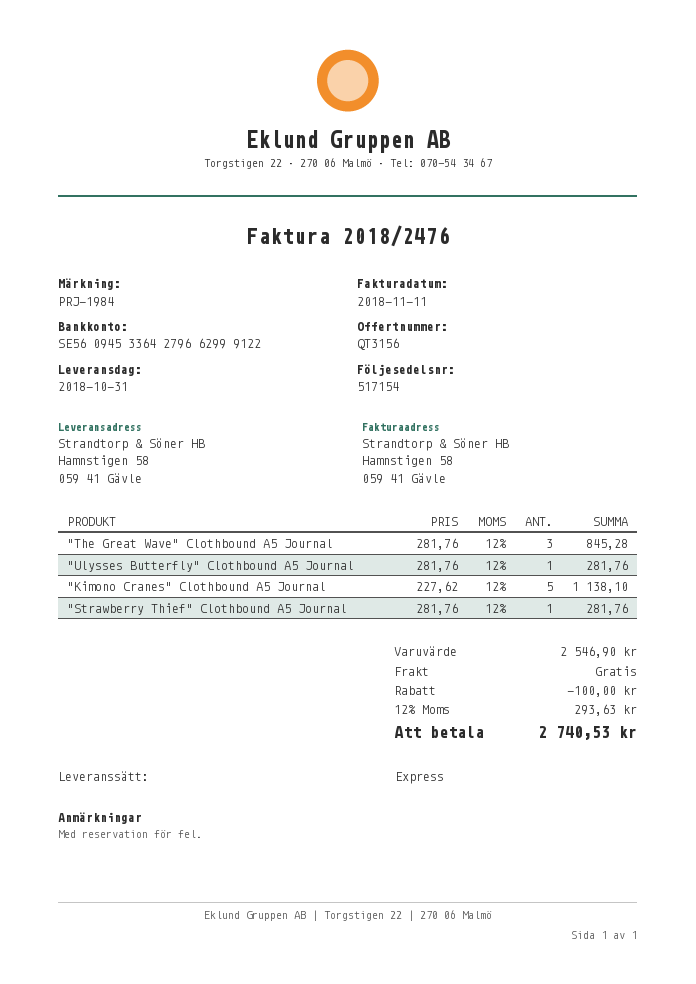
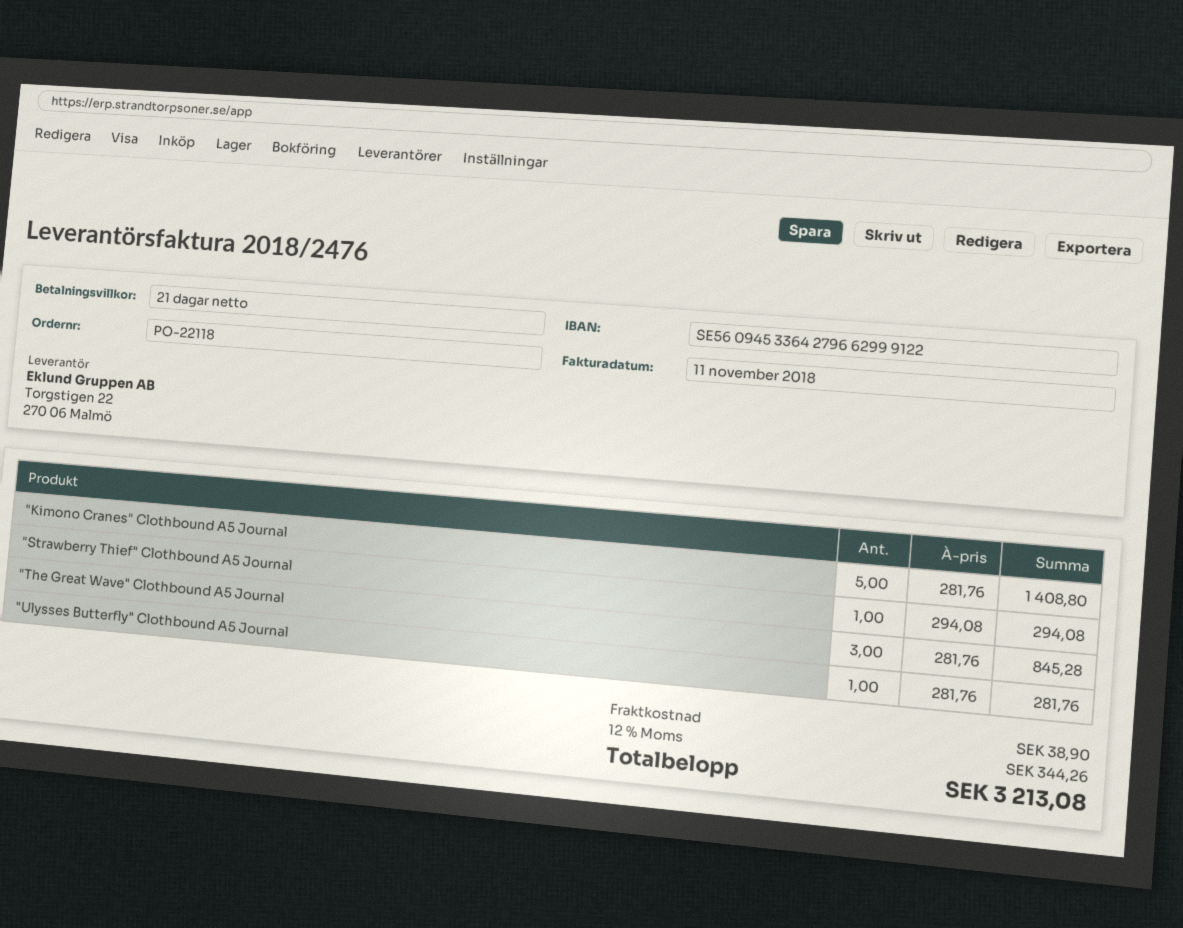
"Kimono Cranes" Clothbound A5 Journal: 5 x 227.62 = 1138.10 -> 5 x 281.76 = 1408.80
"Strawberry Thief" Clothbound A5 Journal: 1 x 281.76 = 281.76 -> 1 x 294.08 = 294.08
discount: 100.00 -> none
shipping: 0.00 -> 38.90
tax: 12% = 293.63 -> 12% = 344.26
total: 2740.53 -> 3213.08

